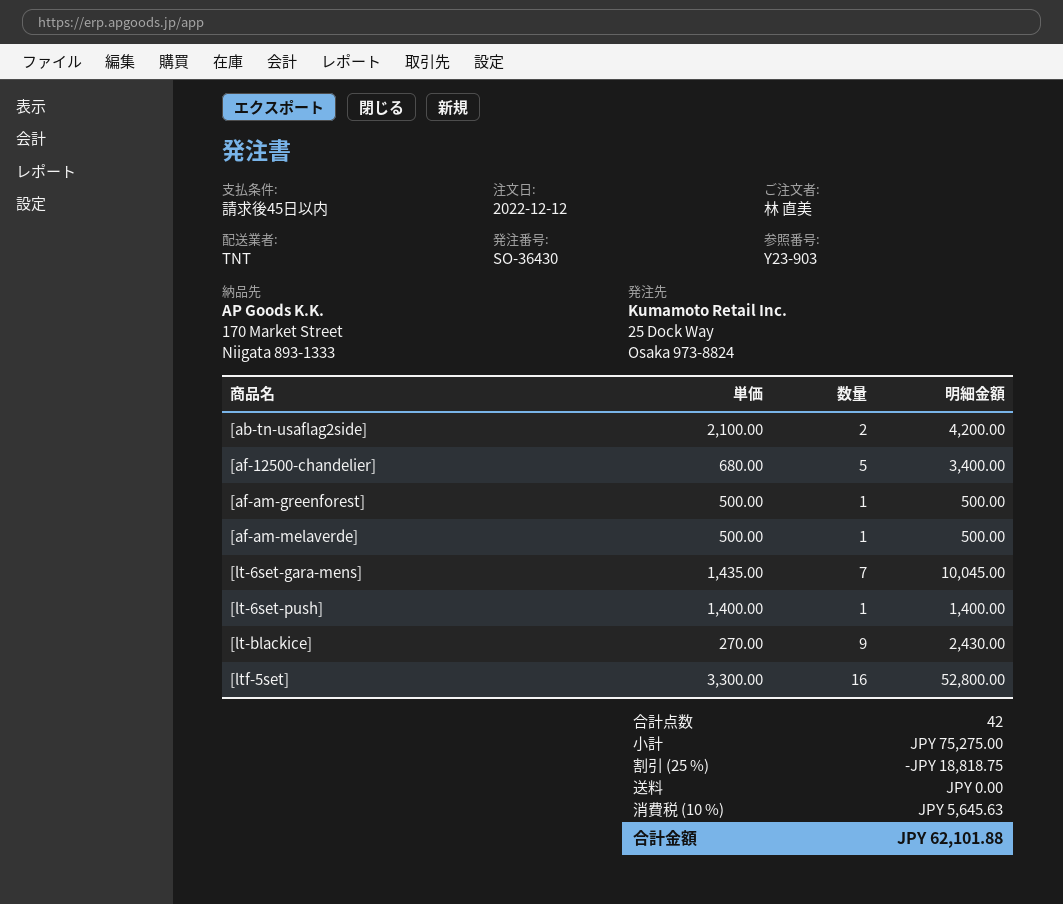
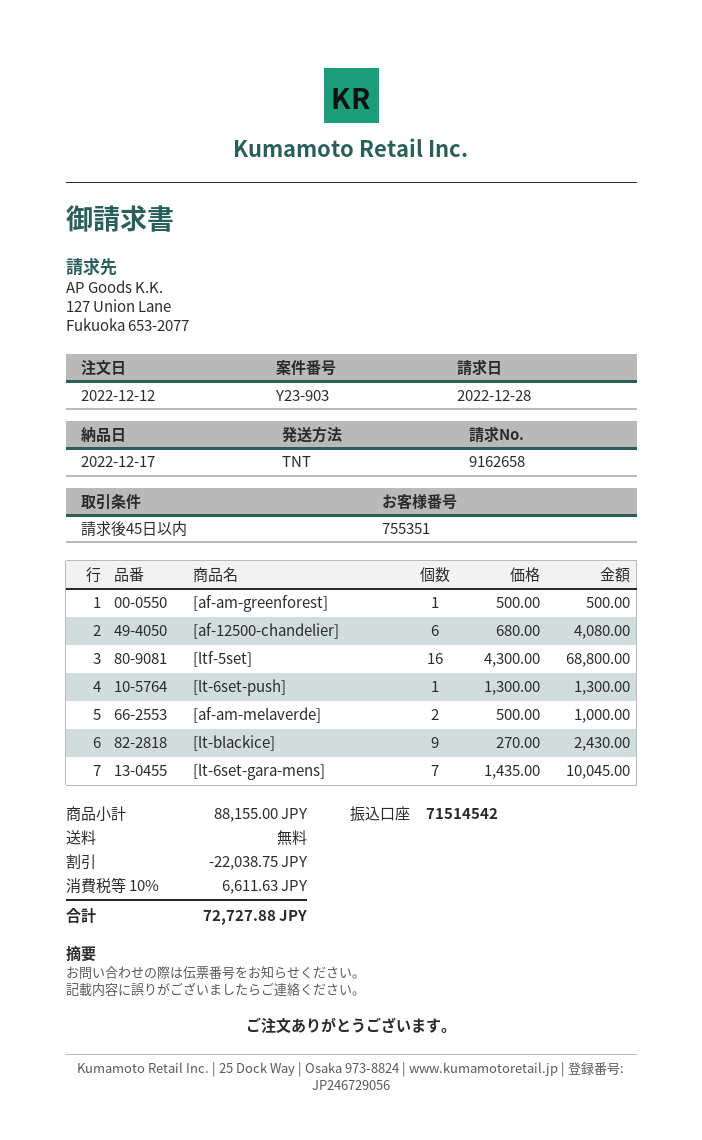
[ab-tn-usaflag2side]: 2 x 2100.00 = 4200.00 -> none
[af-12500-chandelier]: 5 x 680.00 = 3400.00 -> 6 x 680.00 = 4080.00
[af-am-melaverde]: 1 x 500.00 = 500.00 -> 2 x 500.00 = 1000.00
[lt-6set-push]: 1 x 1400.00 = 1400.00 -> 1 x 1300.00 = 1300.00
[ltf-5set]: 16 x 3300.00 = 52800.00 -> 16 x 4300.00 = 68800.00
subtotal: 75275.00 -> 88155.00
discount: 18818.75 -> 22038.75
tax: 10% = 5645.63 -> 10% = 6611.63
total: 62101.88 -> 72727.88

